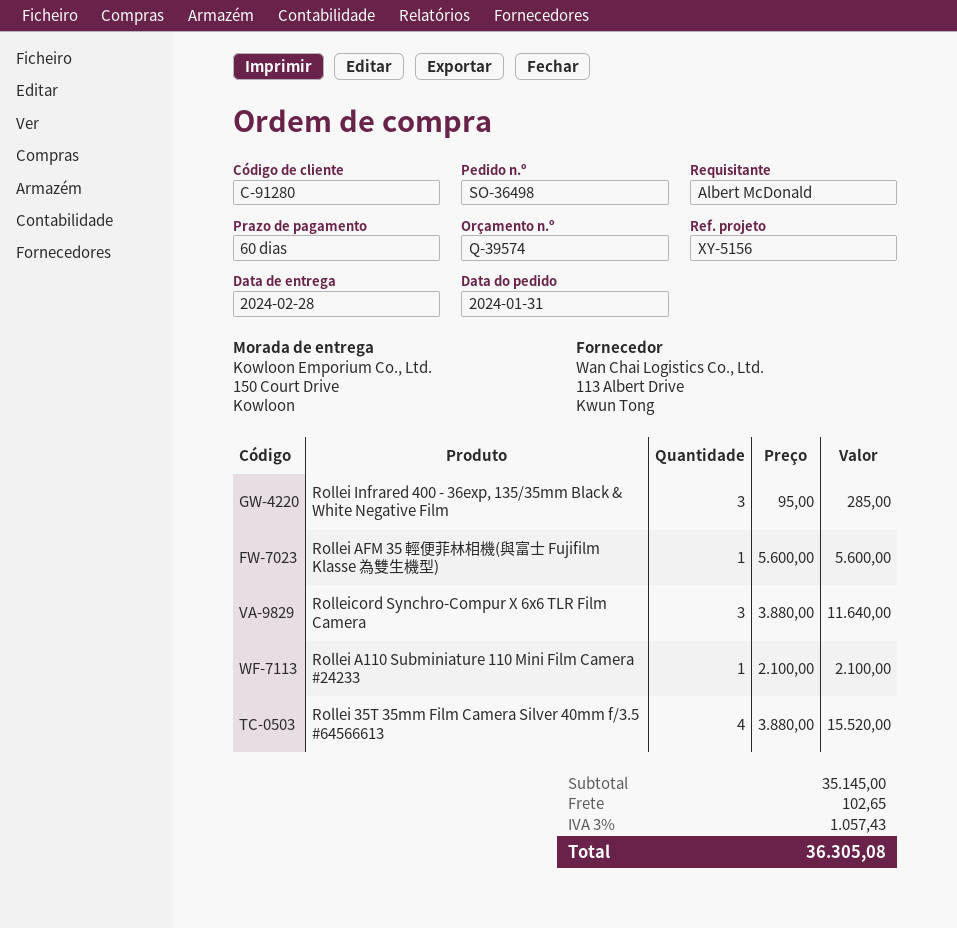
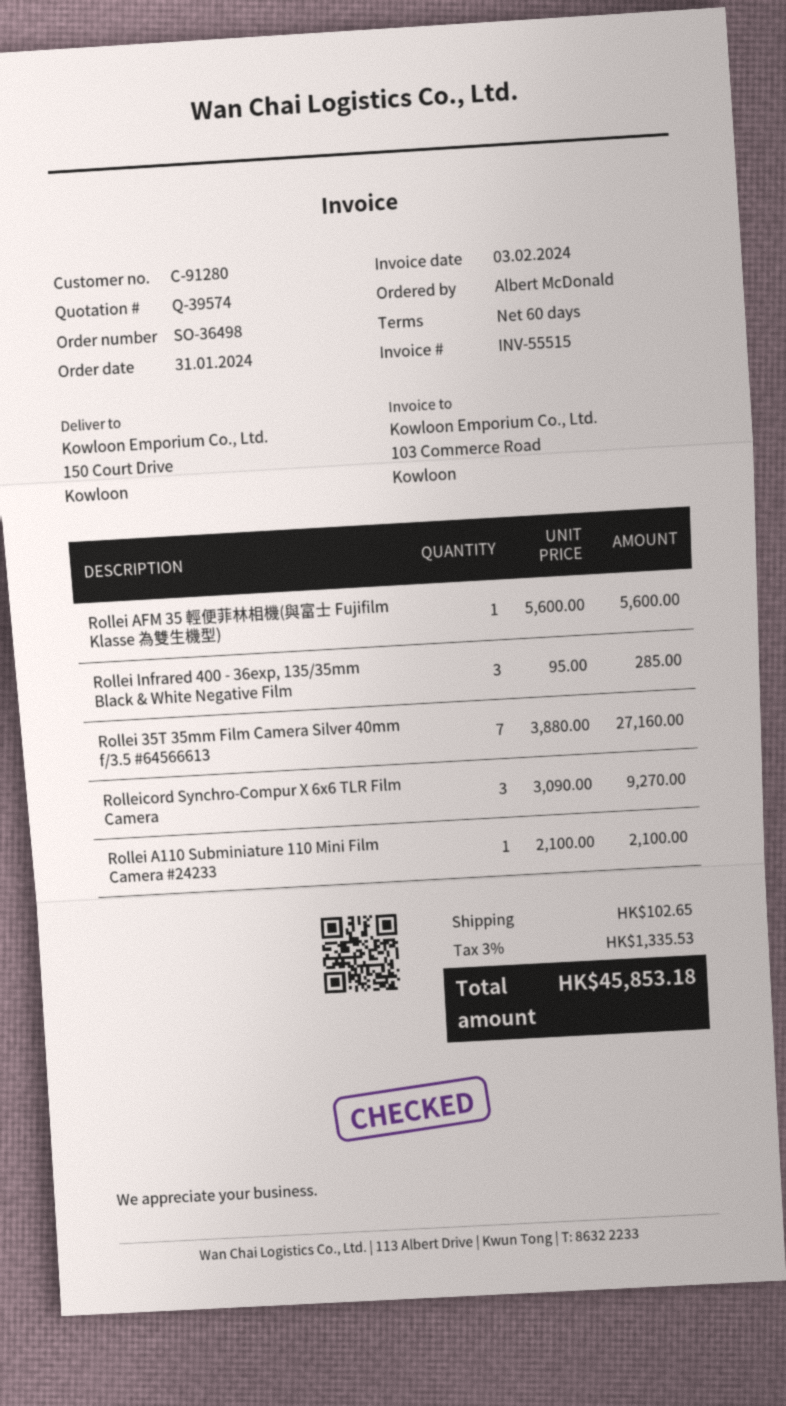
Rolleicord Synchro-Compur X 6x6 TLR Film Camera: 3 x 3880.00 = 11640.00 -> 3 x 3090.00 = 9270.00
Rollei 35T 35mm Film Camera Silver 40mm f/3.5 #64566613: 4 x 3880.00 = 15520.00 -> 7 x 3880.00 = 27160.00
tax: 3% = 1057.43 -> 3% = 1335.53
total: 36305.08 -> 45853.18

